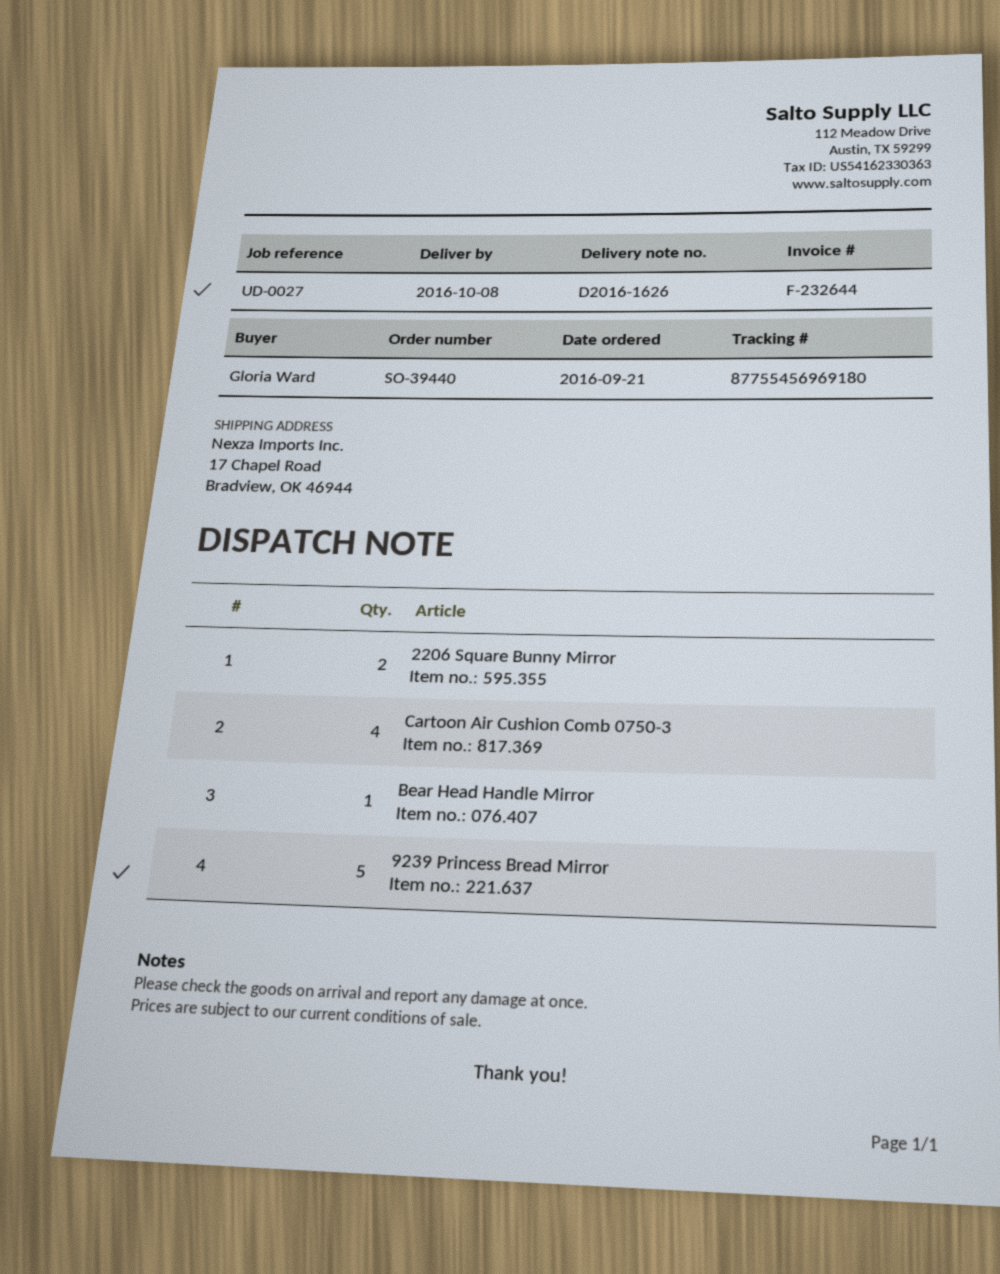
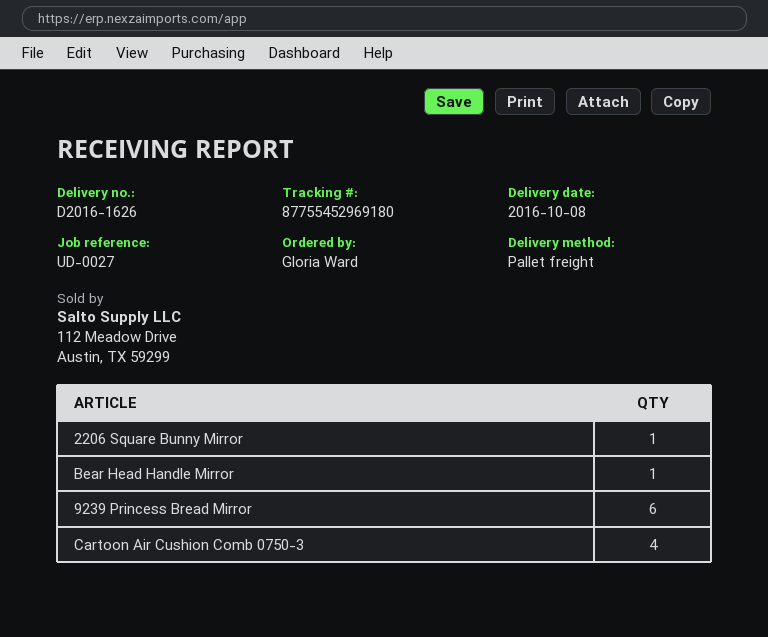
tracking number: 87755456969180 -> 87755452969180
2206 Square Bunny Mirror: 2 -> 1
9239 Princess Bread Mirror: 5 -> 6

